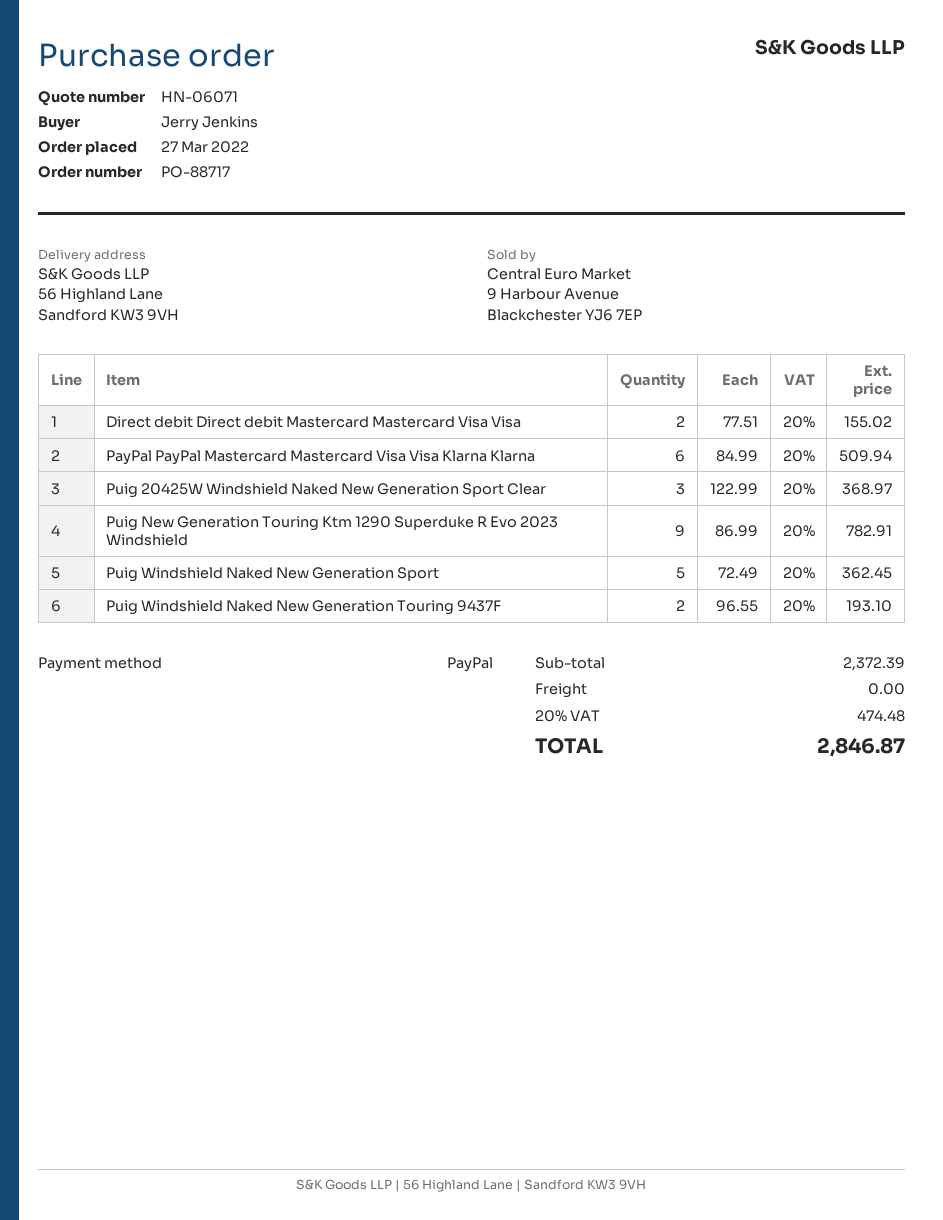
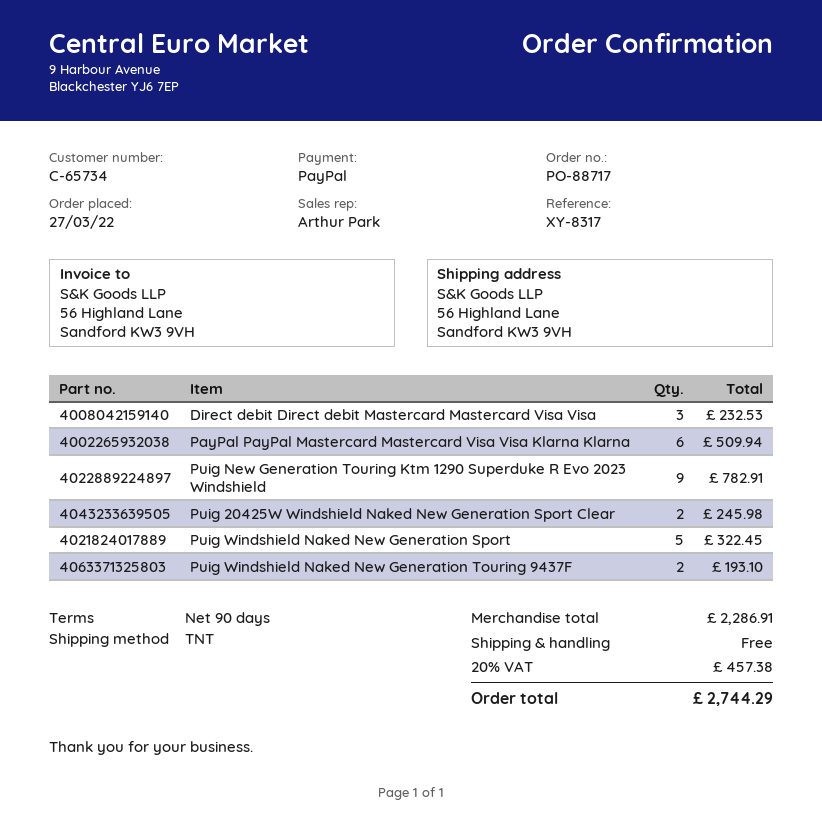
Direct debit Direct debit Mastercard Mastercard Visa Visa: 2 for 155.02 -> 3 for 232.53
Puig 20425W Windshield Naked New Generation Sport Clear: 3 for 368.97 -> 2 for 245.98
Puig Windshield Naked New Generation Sport: 5 for 362.45 -> 5 for 322.45
subtotal: 2372.39 -> 2286.91
tax: 20% = 474.48 -> 20% = 457.38
total: 2846.87 -> 2744.29

